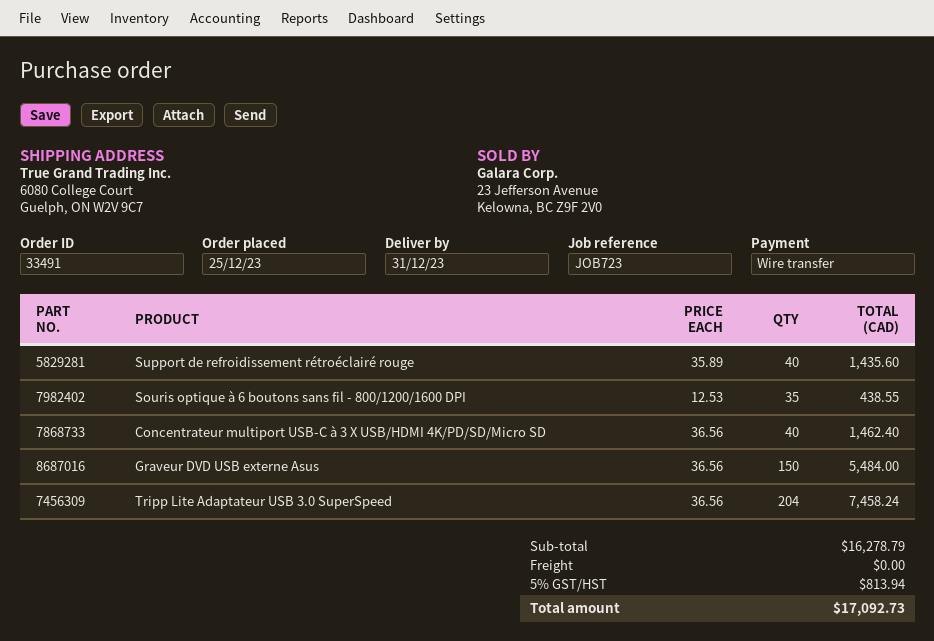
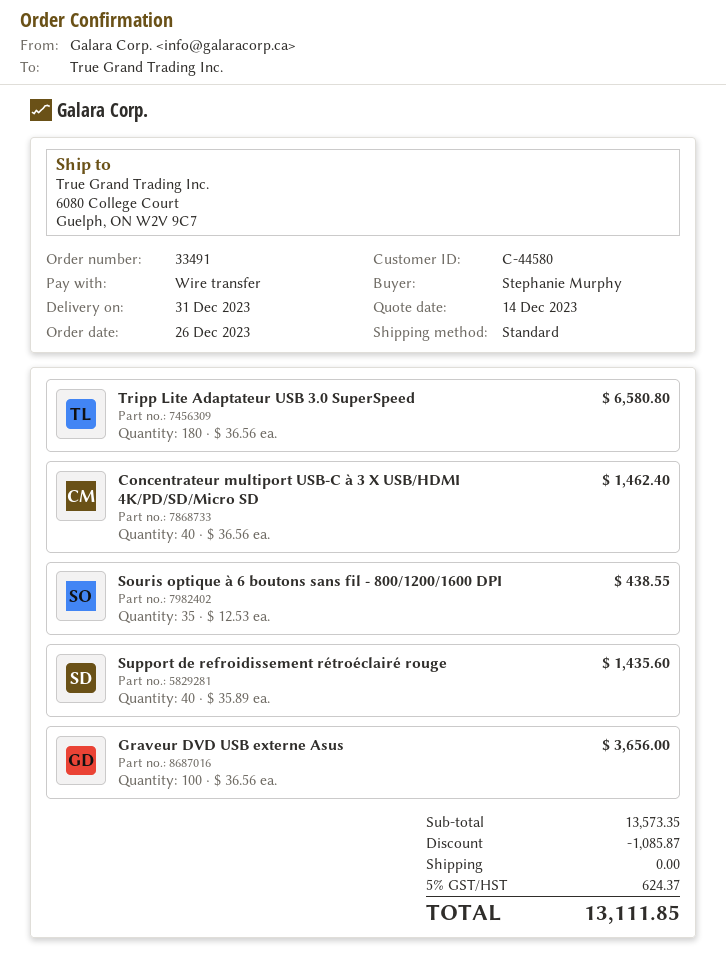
order date: 2023-12-25 -> 2023-12-26
Graveur DVD USB externe Asus: 150 x 36.56 = 5484.00 -> 100 x 36.56 = 3656.00
Tripp Lite Adaptateur USB 3.0 SuperSpeed: 204 x 36.56 = 7458.24 -> 180 x 36.56 = 6580.80
subtotal: 16278.79 -> 13573.35
discount: none -> 1085.87
tax: 5% = 813.94 -> 5% = 624.37
total: 17092.73 -> 13111.85

